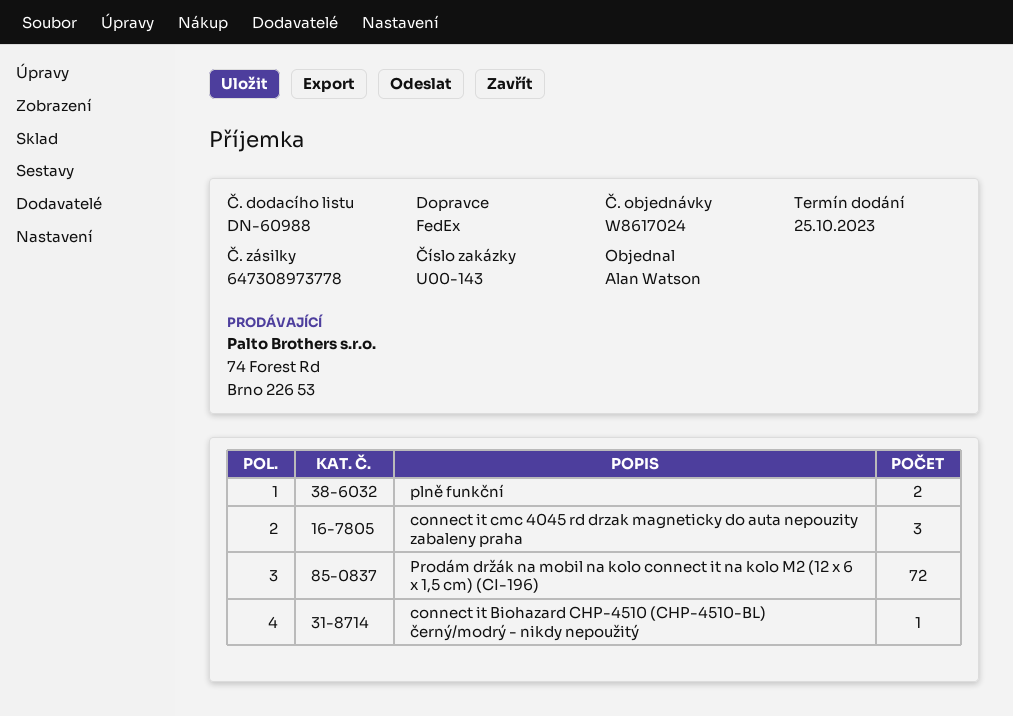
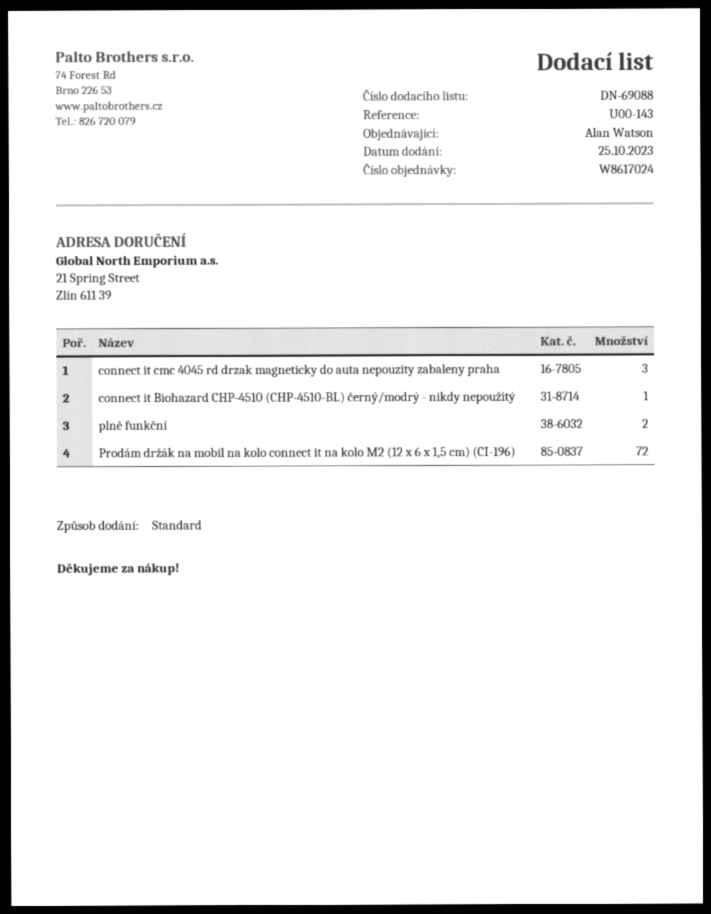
delivery note number: DN-60988 -> DN-69088
shipping method: FedEx -> standard

